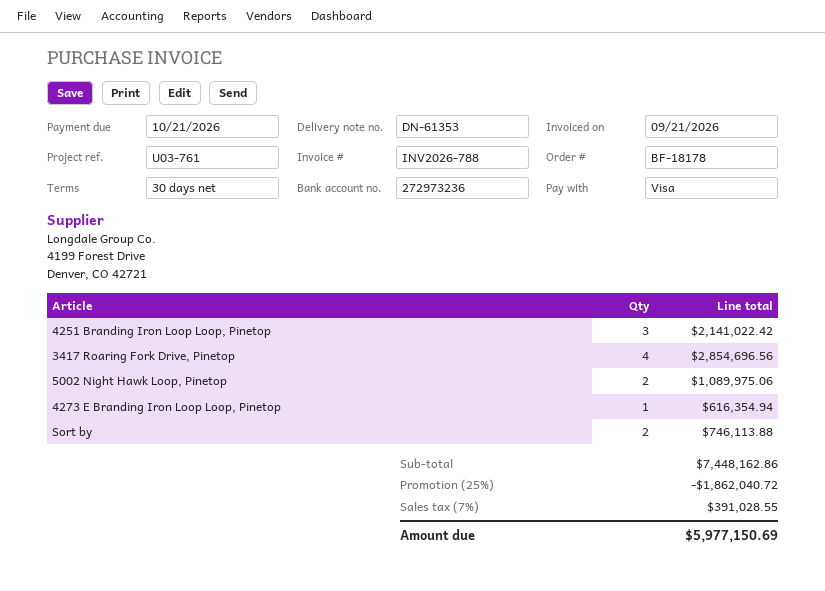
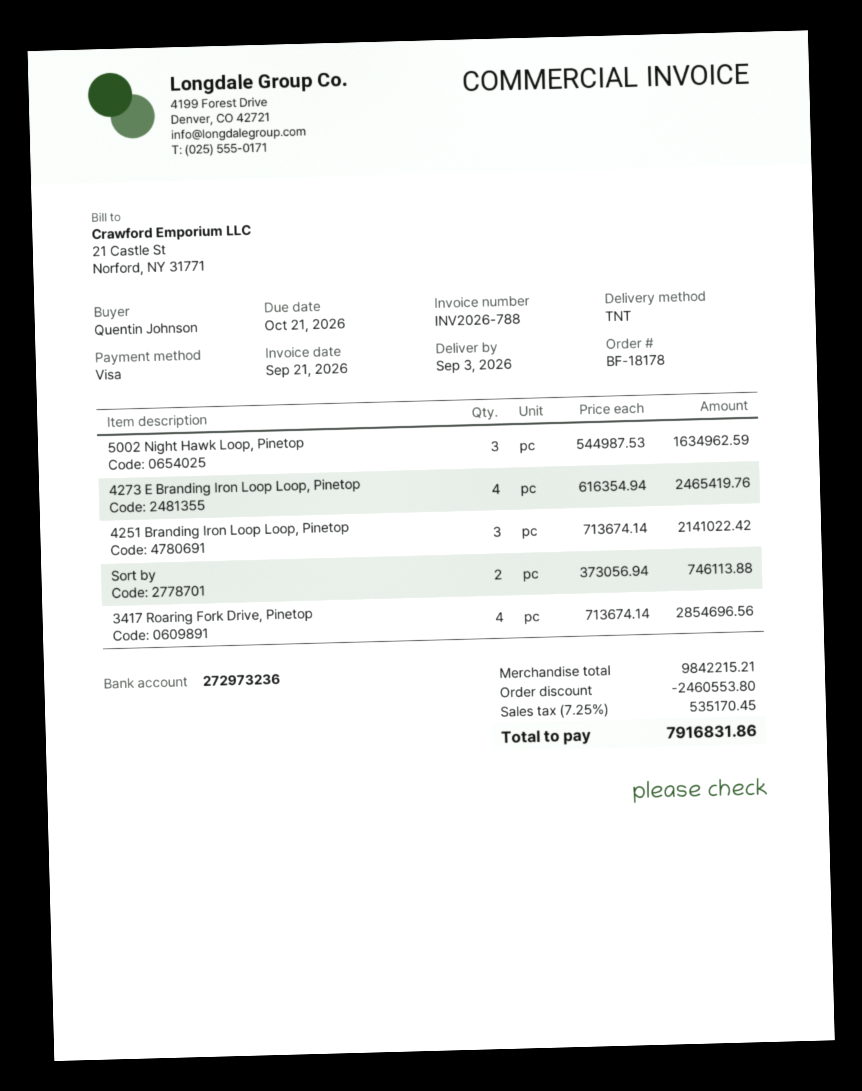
5002 Night Hawk Loop, Pinetop: 2 for 1089975.06 -> 3 for 1634962.59
4273 E Branding Iron Loop Loop, Pinetop: 1 for 616354.94 -> 4 for 2465419.76
subtotal: 7448162.86 -> 9842215.21
discount: 1862040.72 -> 2460553.80
tax: 7% = 391028.55 -> 7.25% = 535170.45
total: 5977150.69 -> 7916831.86

